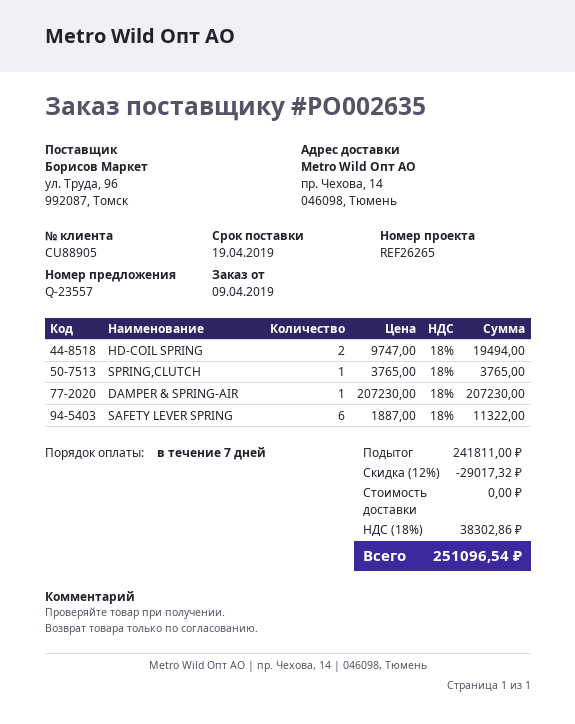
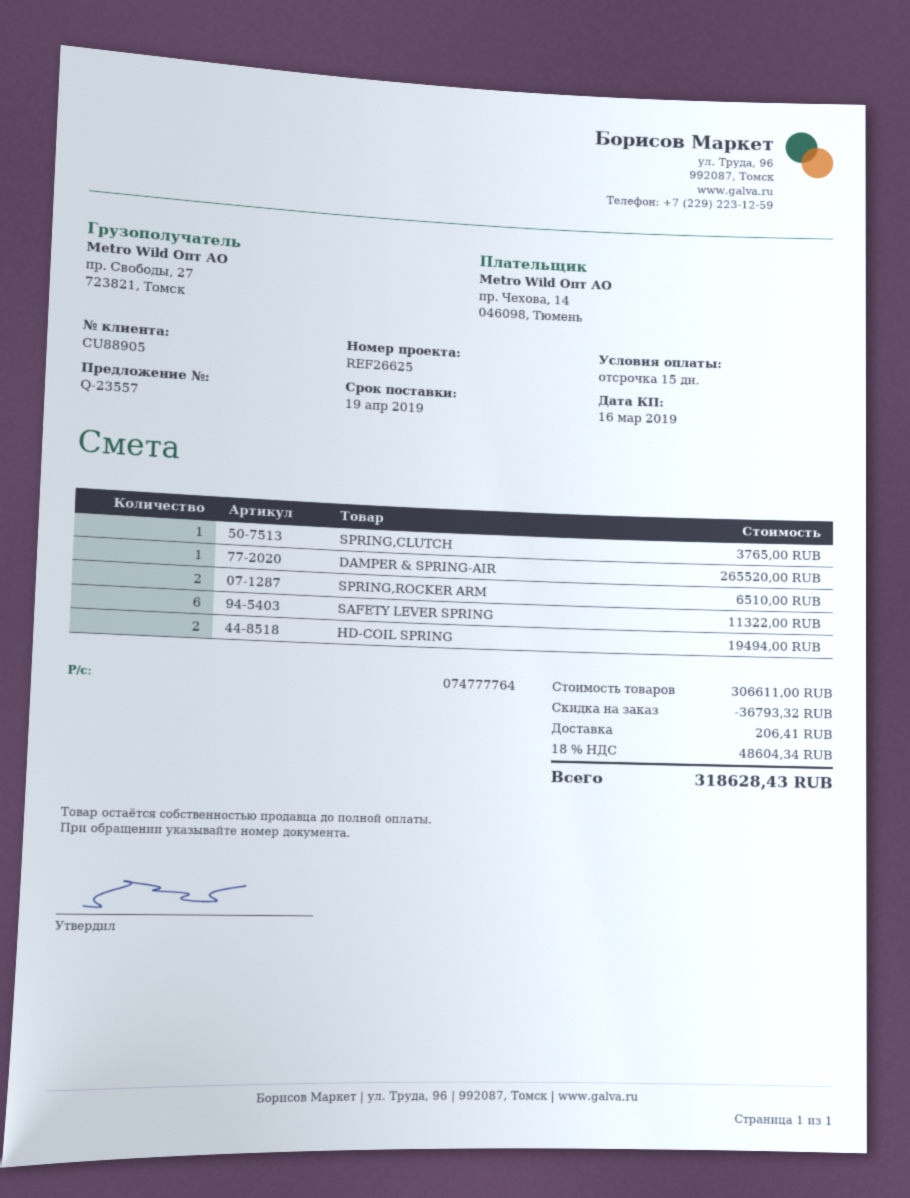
payment terms: 7 days -> 15 days
reference: REF26265 -> REF26625
ship to: пр. Чехова, 14, 046098, Тюмень -> пр. Свободы, 27, 723821, Томск
DAMPER & SPRING-AIR: 1 for 207230.00 -> 1 for 265520.00
SPRING,ROCKER ARM: none -> 2 for 6510.00
subtotal: 241811.00 -> 306611.00
discount: 29017.32 -> 36793.32
shipping: 0.00 -> 206.41
tax: 18% = 38302.86 -> 18% = 48604.34
total: 251096.54 -> 318628.43

